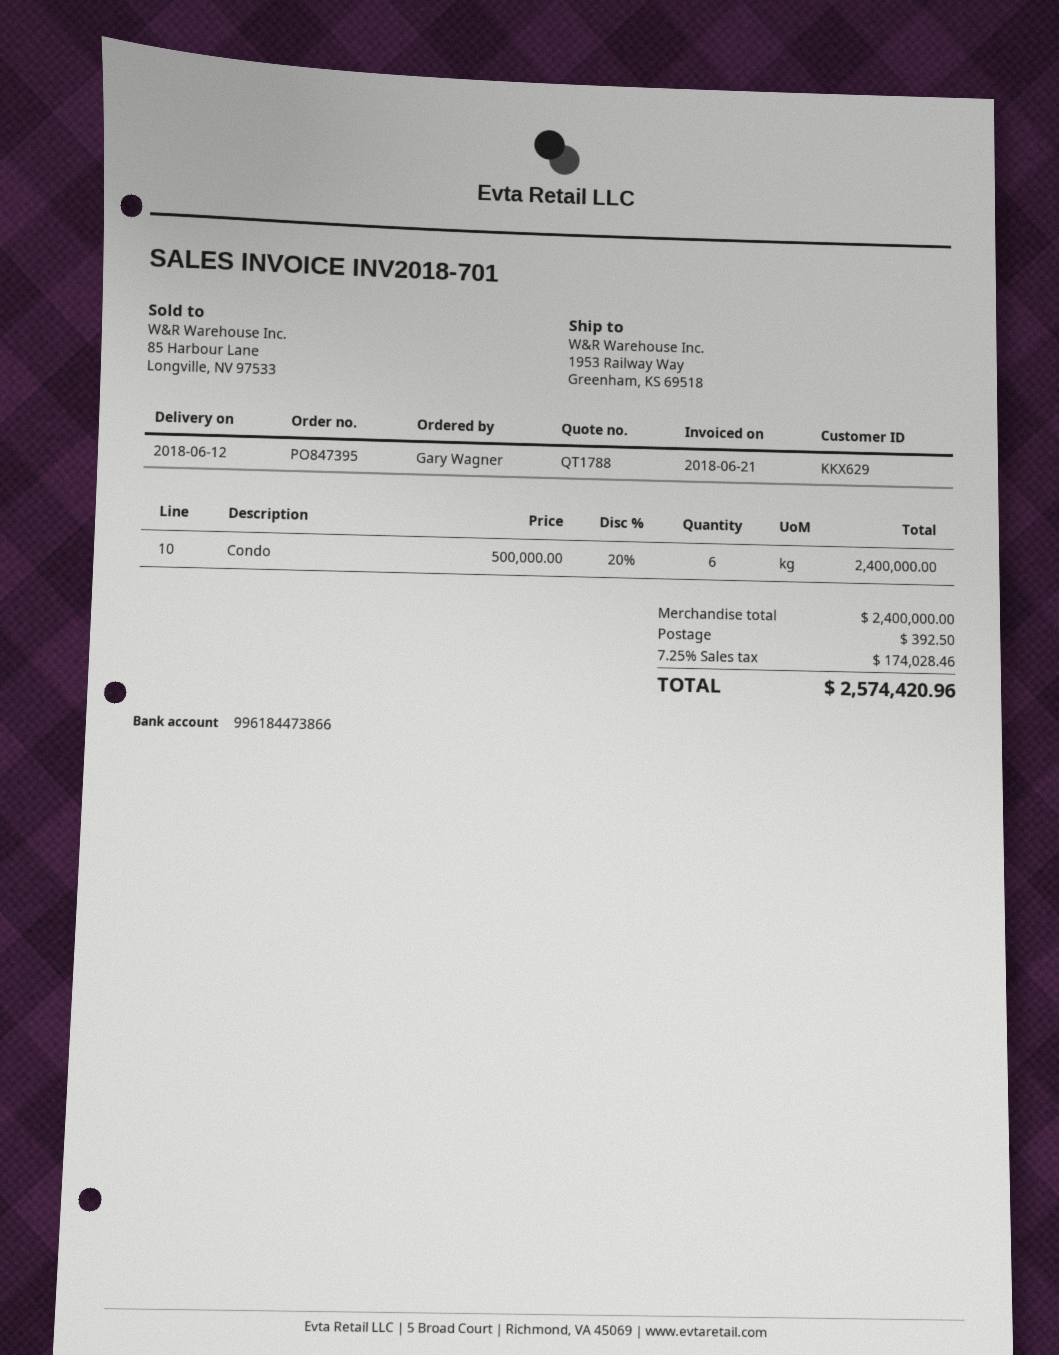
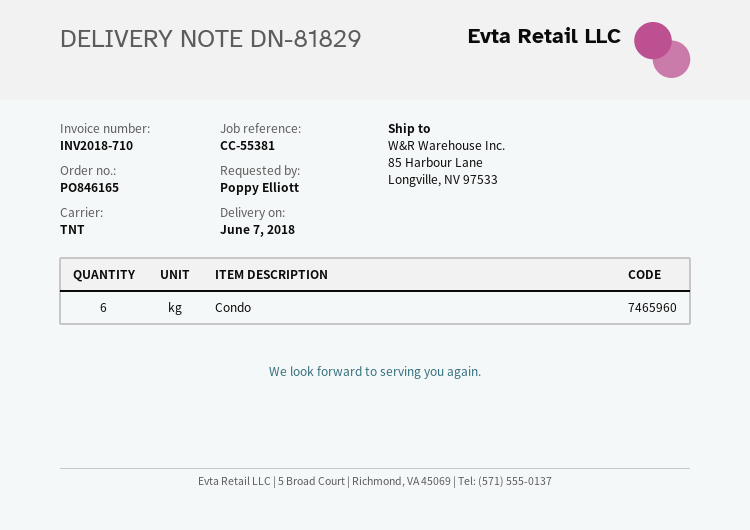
order number: PO847395 -> PO846165
delivery date: 2018-06-12 -> 2018-06-07
invoice number: INV2018-701 -> INV2018-710
ordered by: Gary Wagner -> Poppy Elliott
ship to: 1953 Railway Way, Greenham, KS 69518 -> 85 Harbour Lane, Longville, NV 97533

